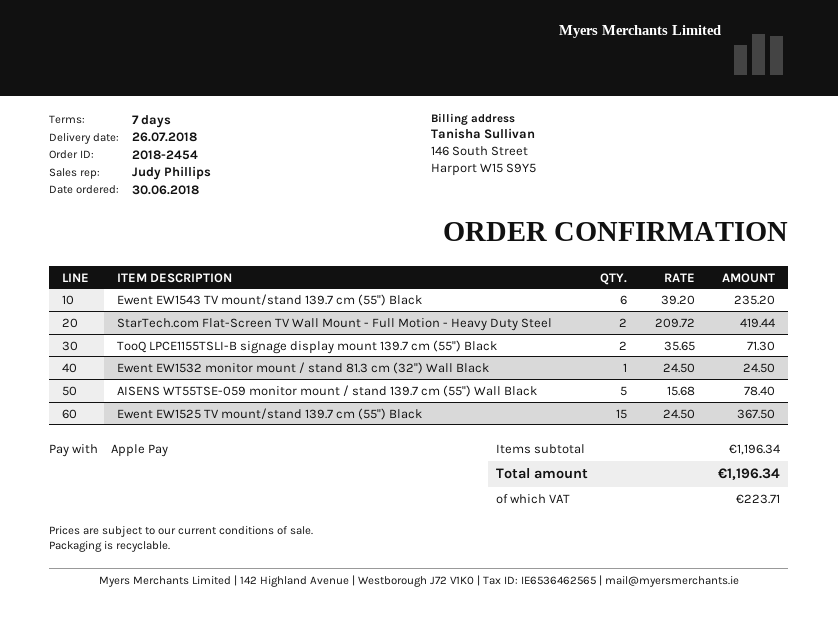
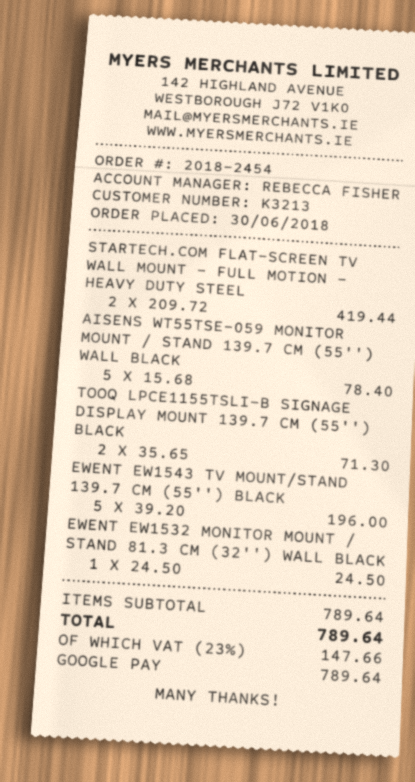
sales rep: Judy Phillips -> REBECCA FISHER
payment method: Apple Pay -> Google Pay
Ewent EW1543 TV mount/stand 139.7 cm (55'') Black: 6 x 39.20 = 235.20 -> 5 x 39.20 = 196.00
Ewent EW1525 TV mount/stand 139.7 cm (55'') Black: 15 x 24.50 = 367.50 -> none
subtotal: 1196.34 -> 789.64
tax: 223.71 -> 147.66
total: 1196.34 -> 789.64

